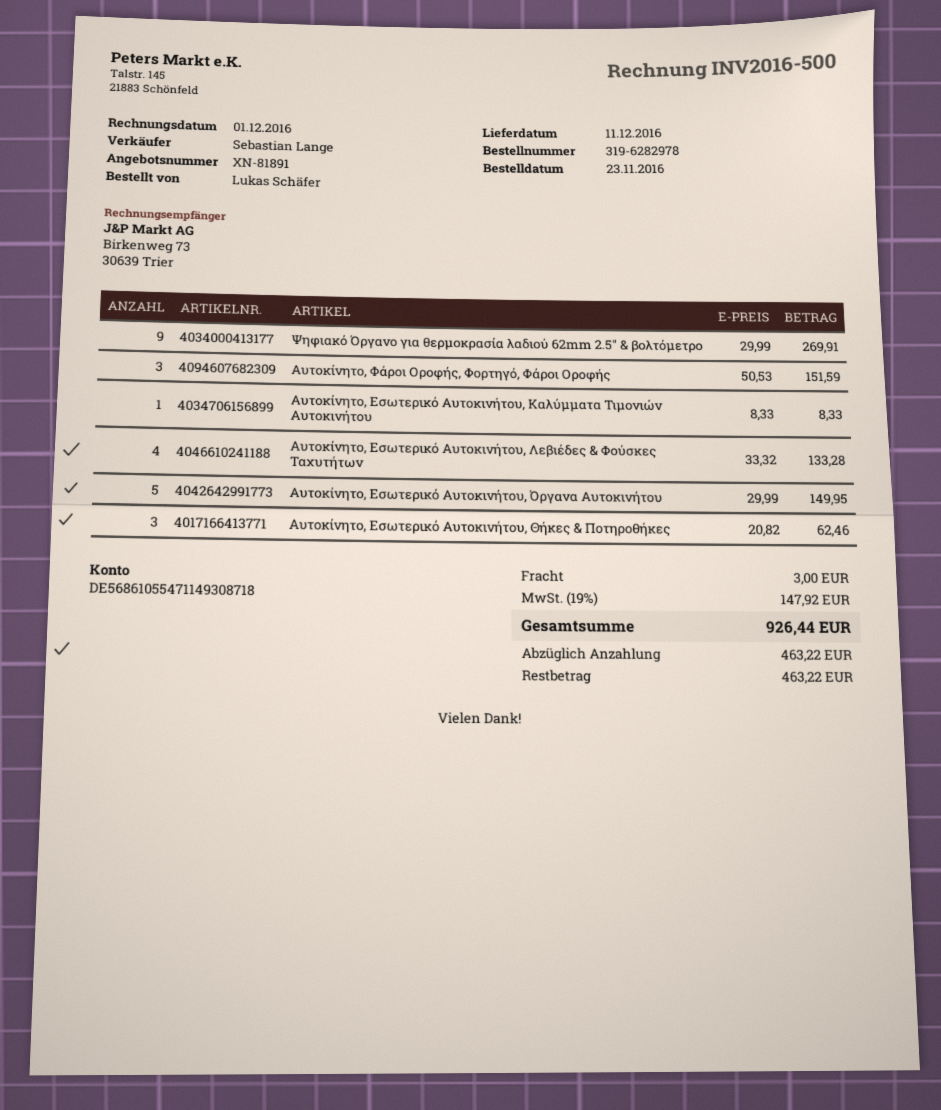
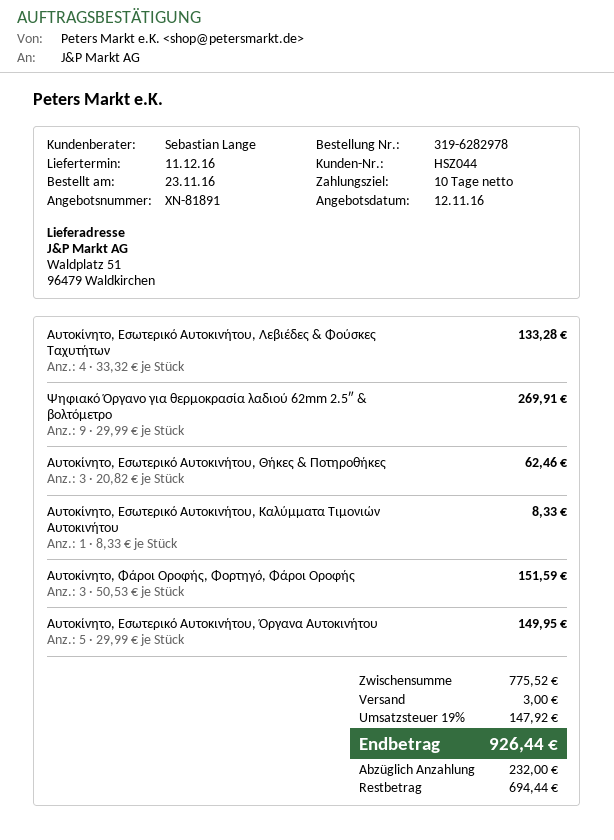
deposit: 463.22 -> 232.00
balance: 463.22 -> 694.44

